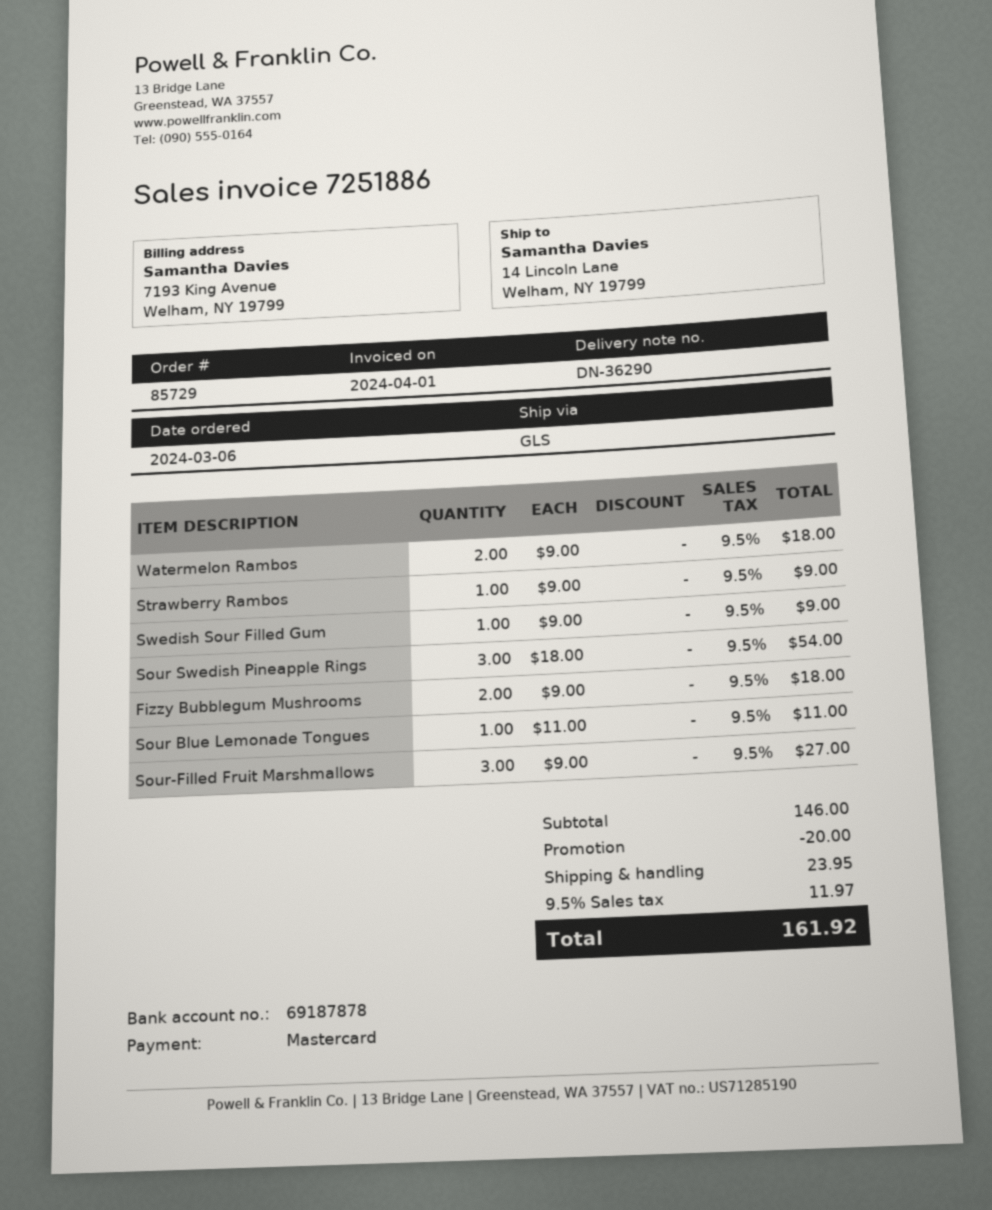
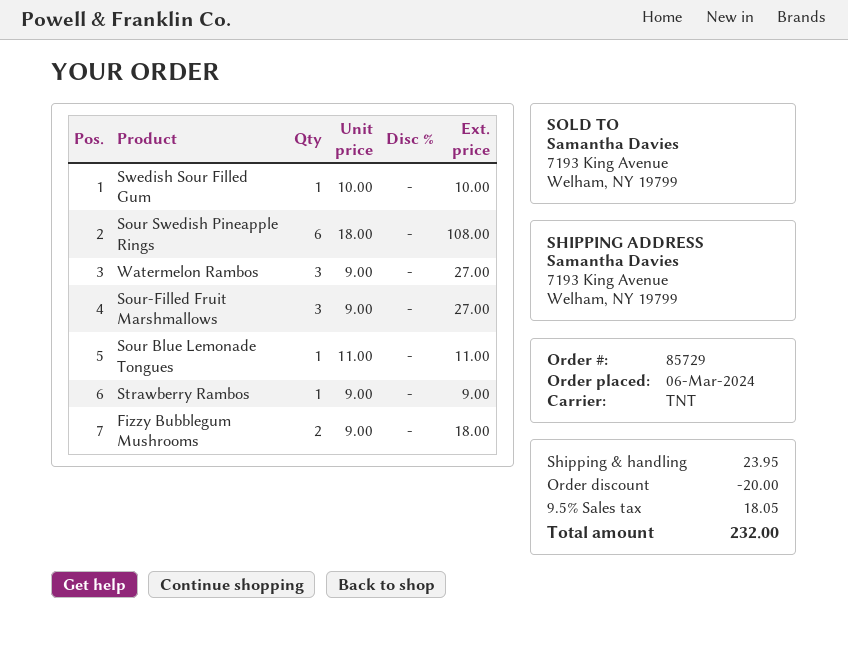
shipping method: GLS -> TNT
ship to: 14 Lincoln Lane, Welham, NY 19799 -> 7193 King Avenue, Welham, NY 19799
Watermelon Rambos: 2 x 9.00 = 18.00 -> 3 x 9.00 = 27.00
Swedish Sour Filled Gum: 1 x 9.00 = 9.00 -> 1 x 10.00 = 10.00
Sour Swedish Pineapple Rings: 3 x 18.00 = 54.00 -> 6 x 18.00 = 108.00
tax: 9.5% = 11.97 -> 9.5% = 18.05
total: 161.92 -> 232.00

